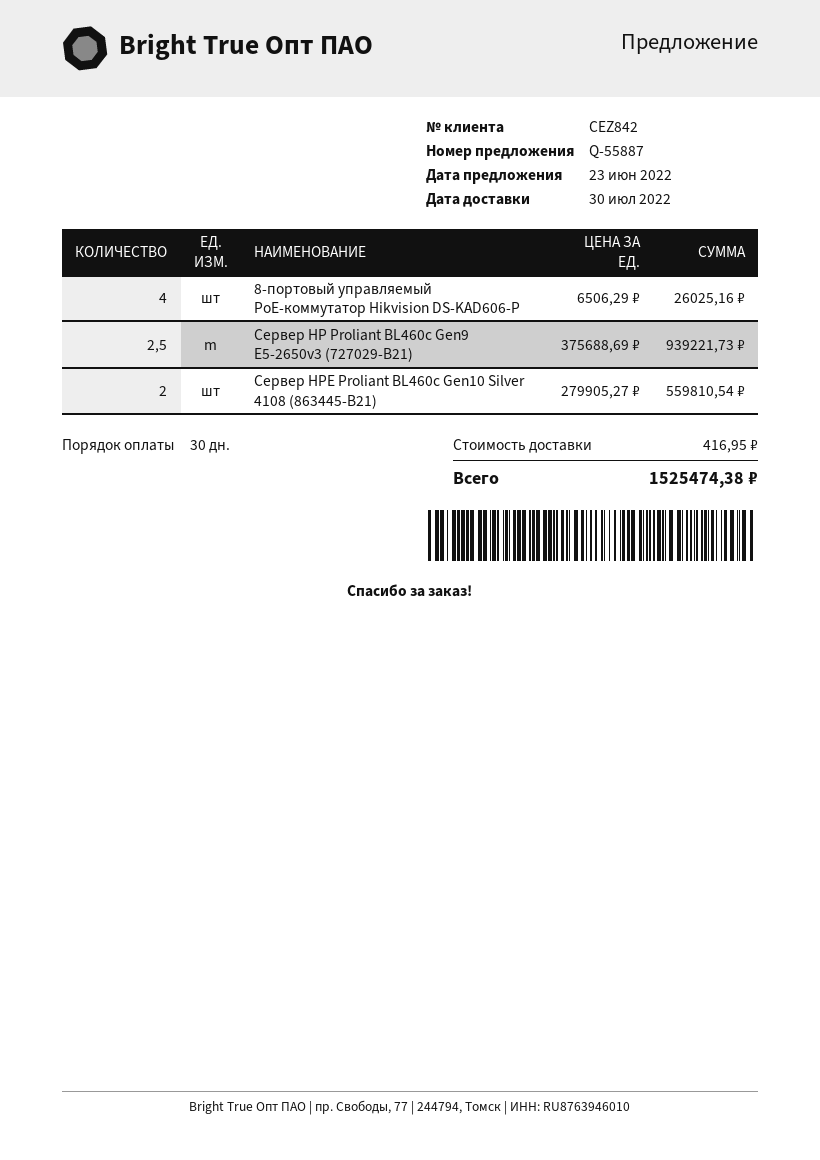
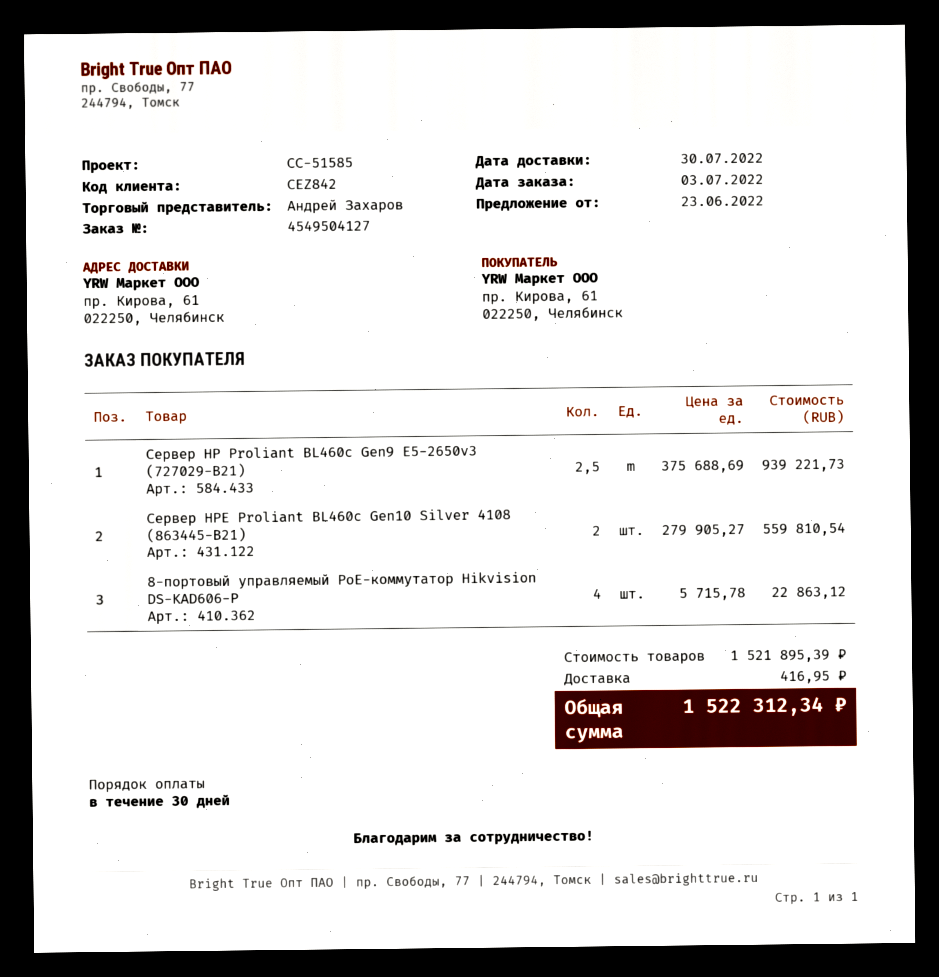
8-портовый управляемый PoE-коммутатор Hikvision DS-KAD606-P: 4 x 6506.29 = 26025.16 -> 4 x 5715.78 = 22863.12
total: 1525474.38 -> 1522312.34

